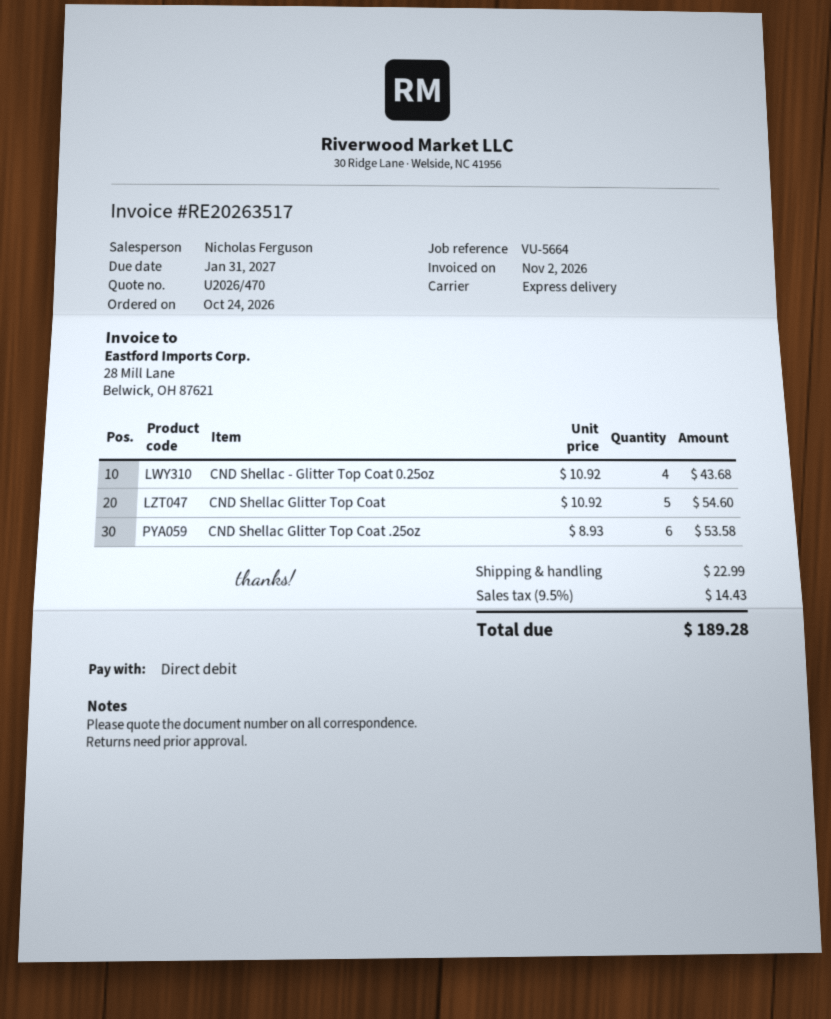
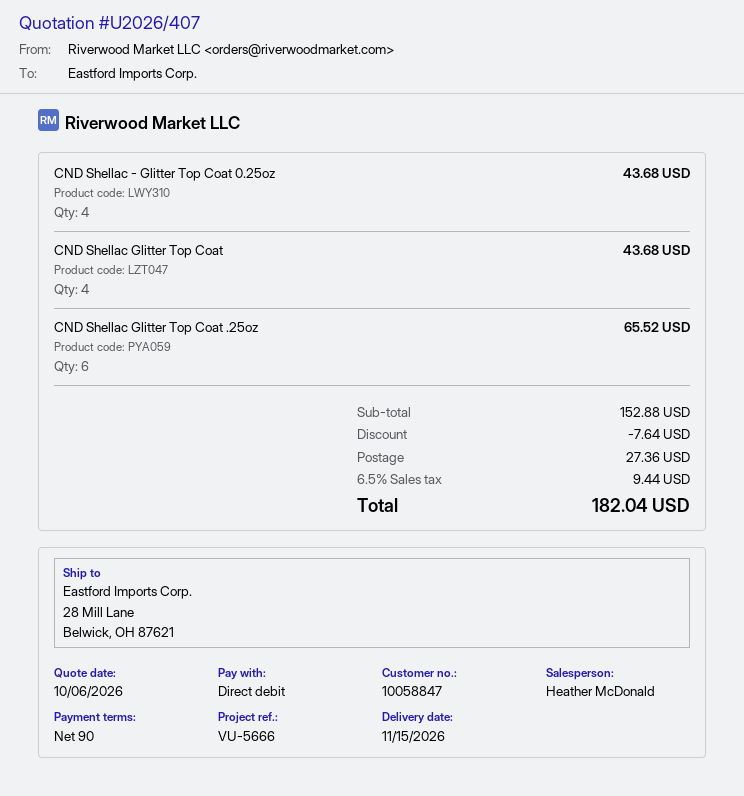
quote number: U2026/470 -> U2026/407
reference: VU-5664 -> VU-5666
sales rep: Nicholas Ferguson -> Heather McDonald
CND Shellac Glitter Top Coat: 5 for 54.60 -> 4 for 43.68
CND Shellac Glitter Top Coat .25oz: 6 for 53.58 -> 6 for 65.52
discount: none -> 7.64
shipping: 22.99 -> 27.36
tax: 9.5% = 14.43 -> 6.5% = 9.44
total: 189.28 -> 182.04

